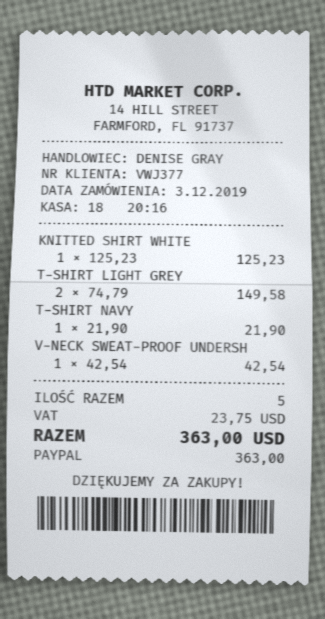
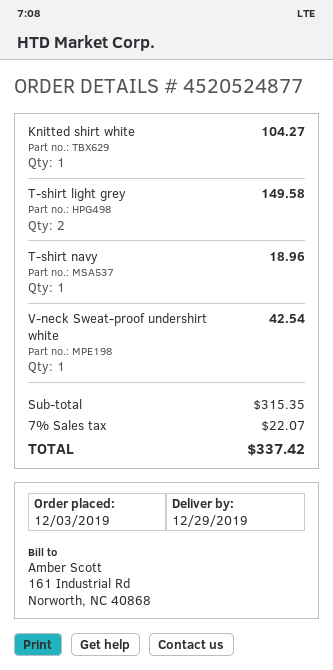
KNITTED SHIRT WHITE: 1 for 125.23 -> 1 for 104.27
T-SHIRT NAVY: 1 for 21.90 -> 1 for 18.96
tax: 23.75 -> 22.07
total: 363.00 -> 337.42

